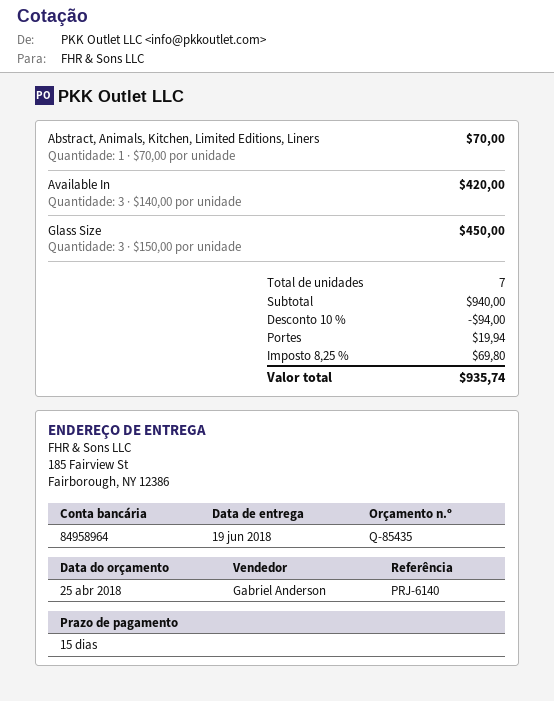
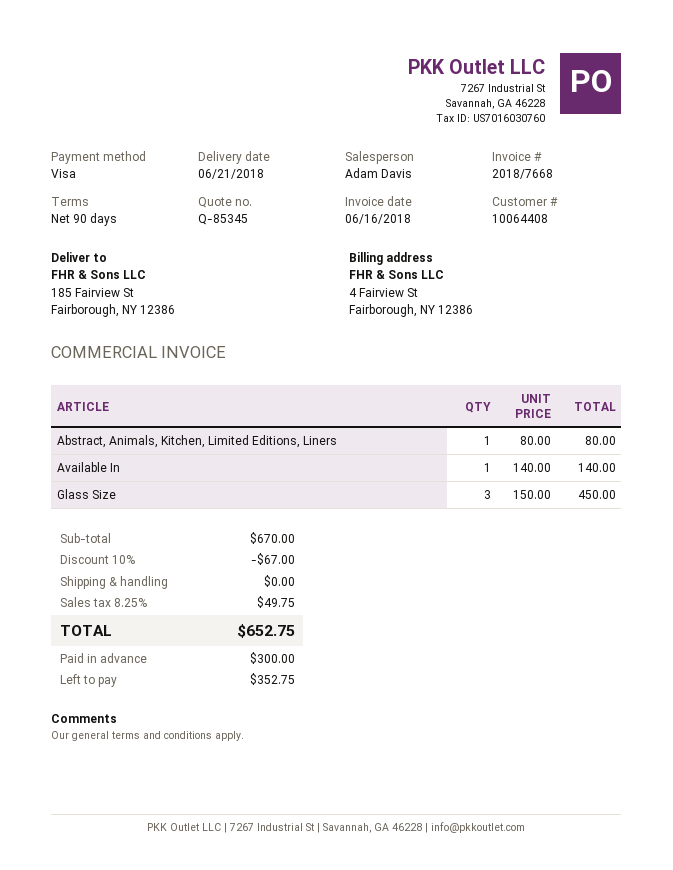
quote number: Q-85435 -> Q-85345
delivery date: 2018-06-19 -> 2018-06-21
payment terms: 15 days -> 90 days
sales rep: Gabriel Anderson -> Adam Davis
Abstract, Animals, Kitchen, Limited Editions, Liners: 1 x 70.00 = 70.00 -> 1 x 80.00 = 80.00
Available In: 3 x 140.00 = 420.00 -> 1 x 140.00 = 140.00
subtotal: 940.00 -> 670.00
discount: 10% = 94.00 -> 10% = 67.00
shipping: 19.94 -> 0.00
tax: 8.25% = 69.80 -> 8.25% = 49.75
total: 935.74 -> 652.75

